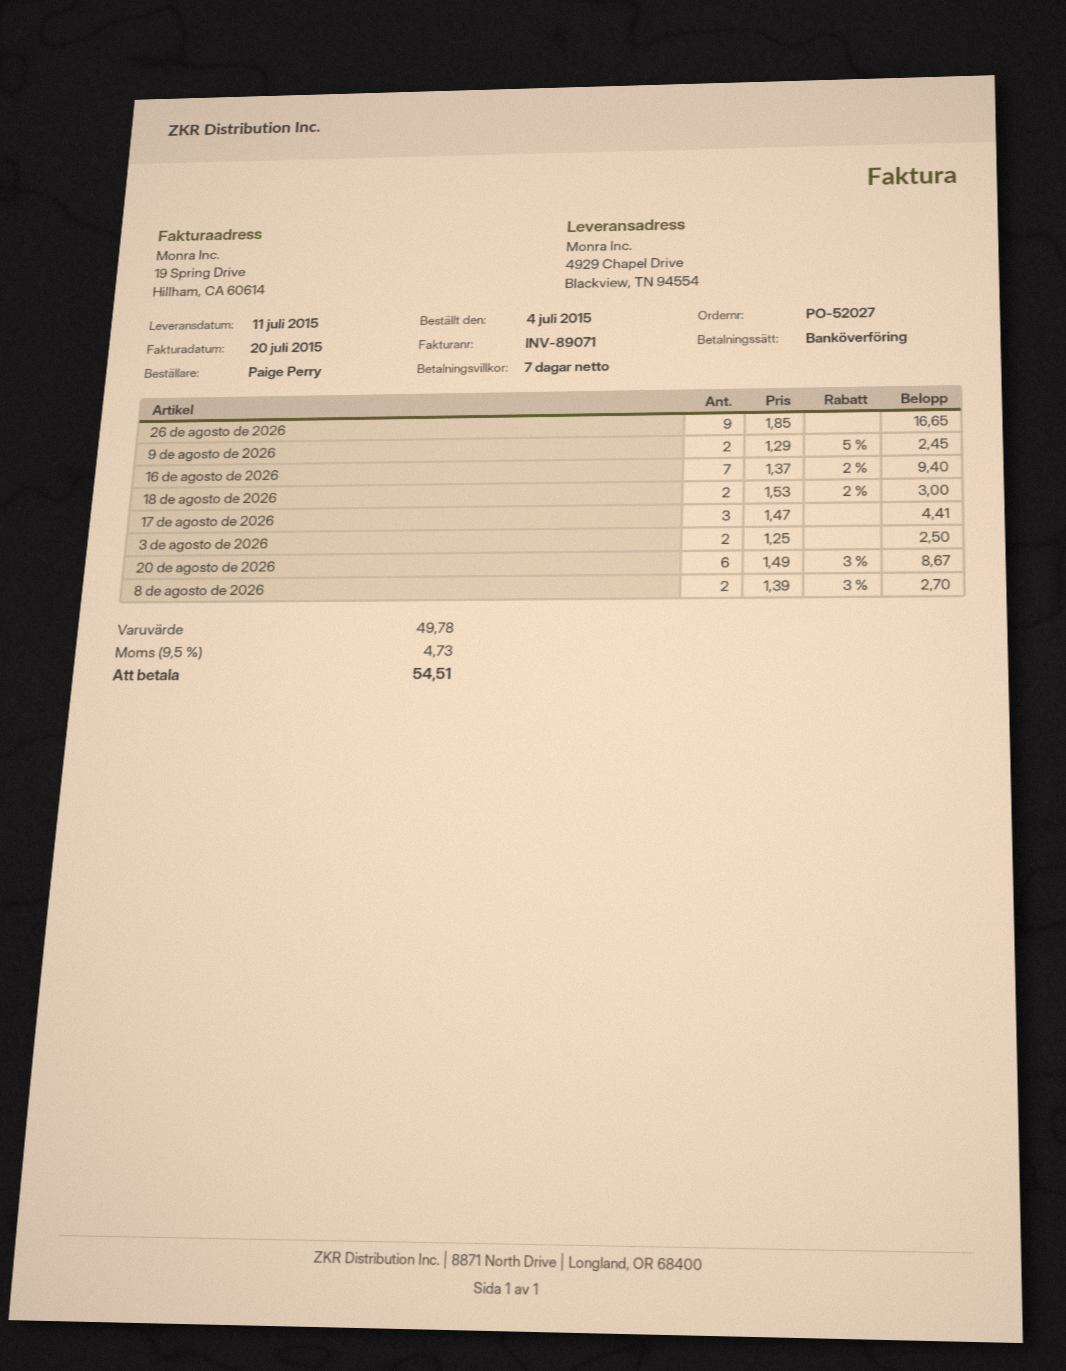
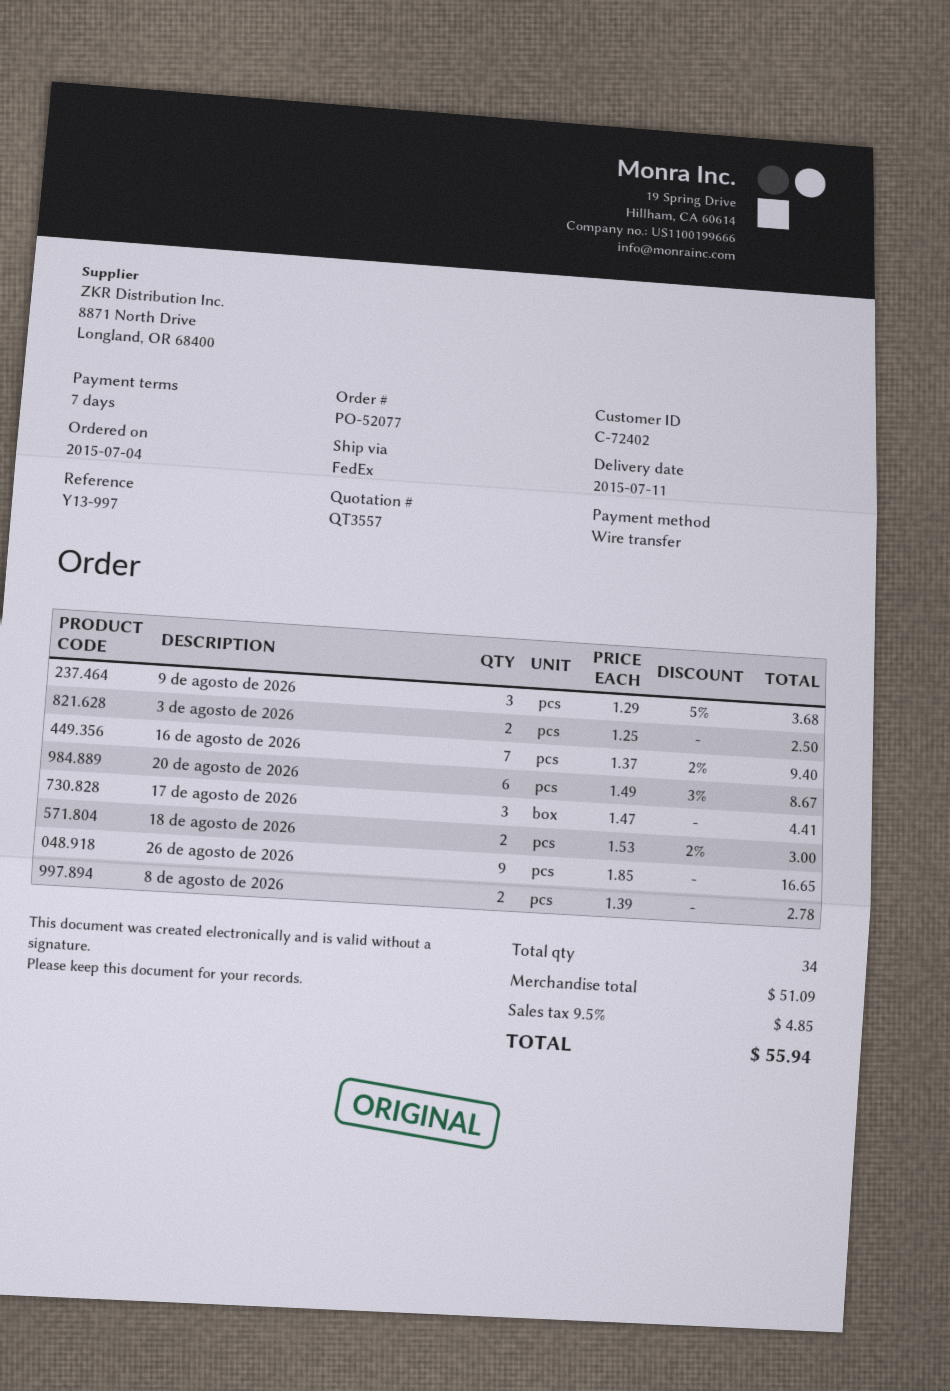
order number: PO-52027 -> PO-52077
9 de agosto de 2026: 2 x 1.29 - 5% = 2.45 -> 3 x 1.29 - 5% = 3.68
8 de agosto de 2026: 2 x 1.39 - 3% = 2.70 -> 2 x 1.39 = 2.78
subtotal: 49.78 -> 51.09
tax: 9.5% = 4.73 -> 9.5% = 4.85
total: 54.51 -> 55.94

